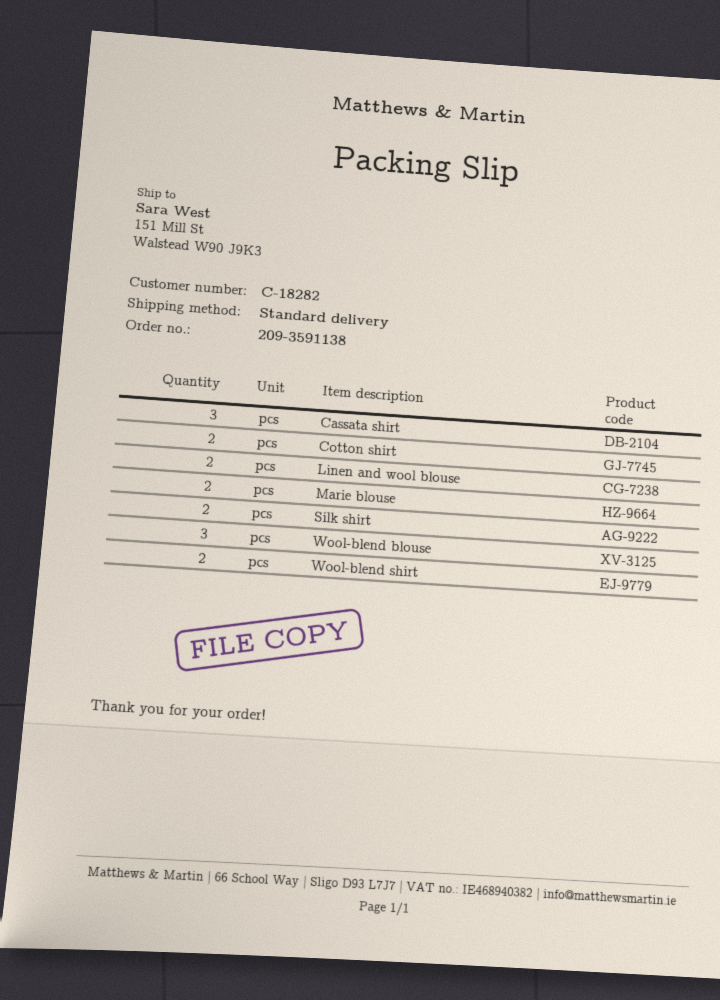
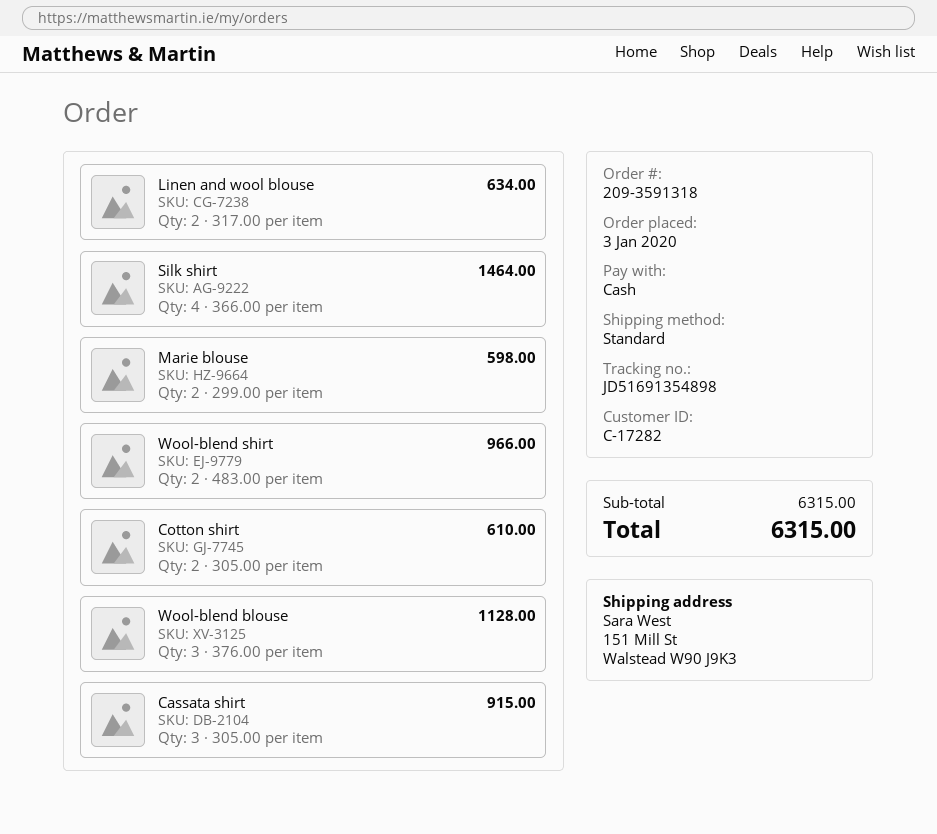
order number: 209-3591138 -> 209-3591318
customer number: C-18282 -> C-17282
Silk shirt: 2 -> 4

